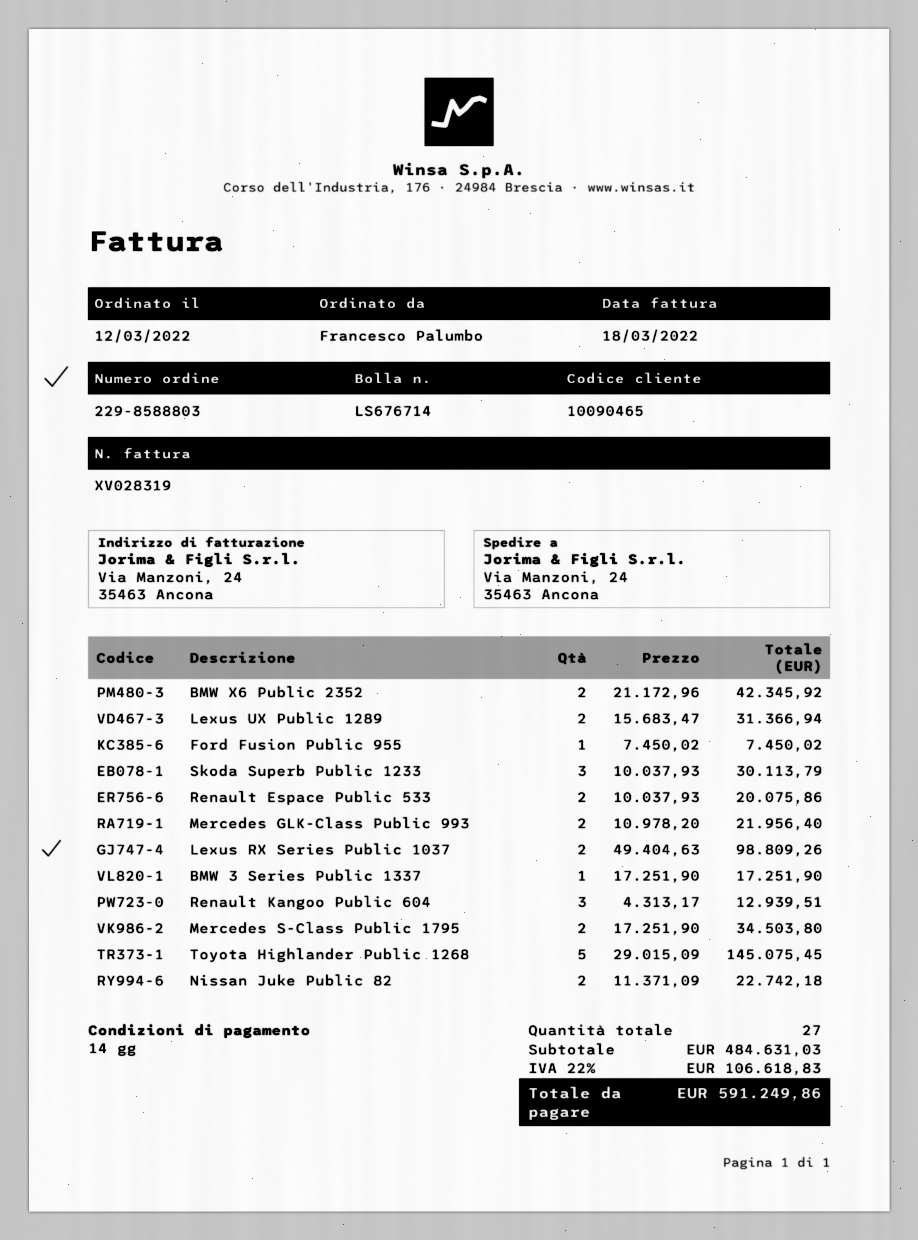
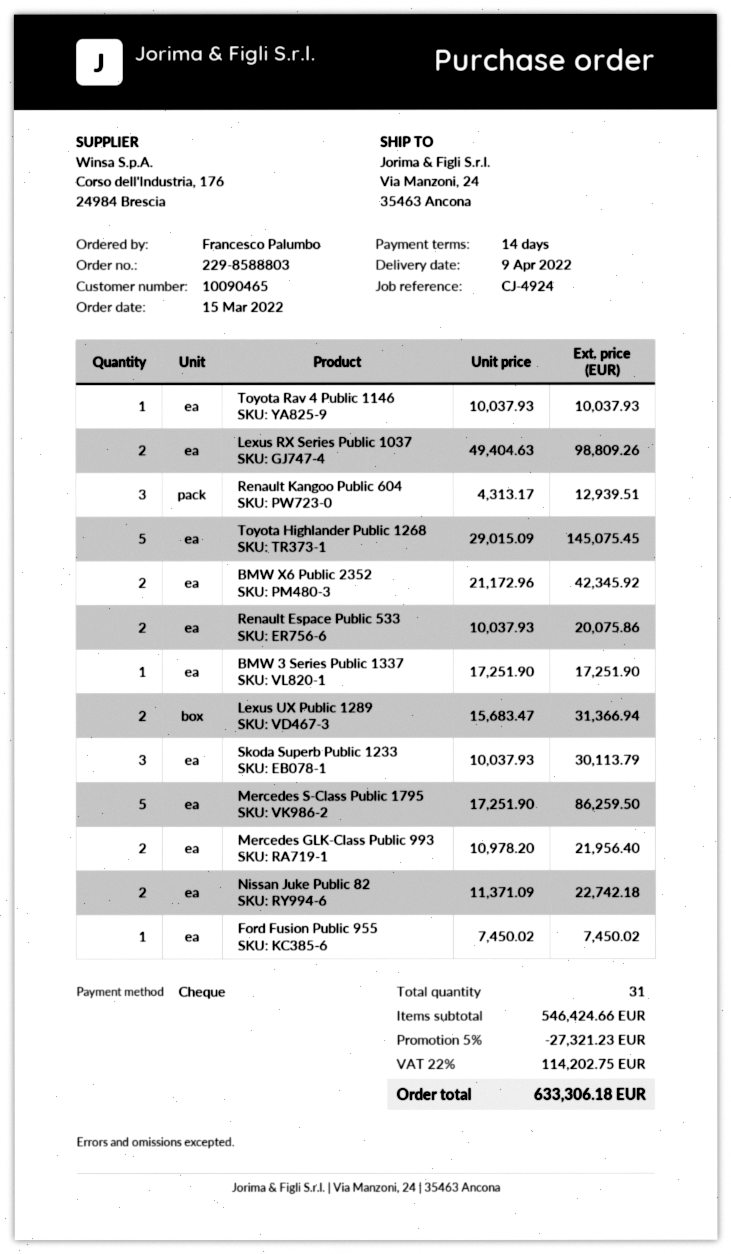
order date: 2022-03-12 -> 2022-03-15
Mercedes S-Class Public 1795: 2 x 17251.90 = 34503.80 -> 5 x 17251.90 = 86259.50
Toyota Rav 4 Public 1146: none -> 1 x 10037.93 = 10037.93
total quantity: 27 -> 31
subtotal: 484631.03 -> 546424.66
discount: none -> 5% = 27321.23
tax: 22% = 106618.83 -> 22% = 114202.75
total: 591249.86 -> 633306.18

